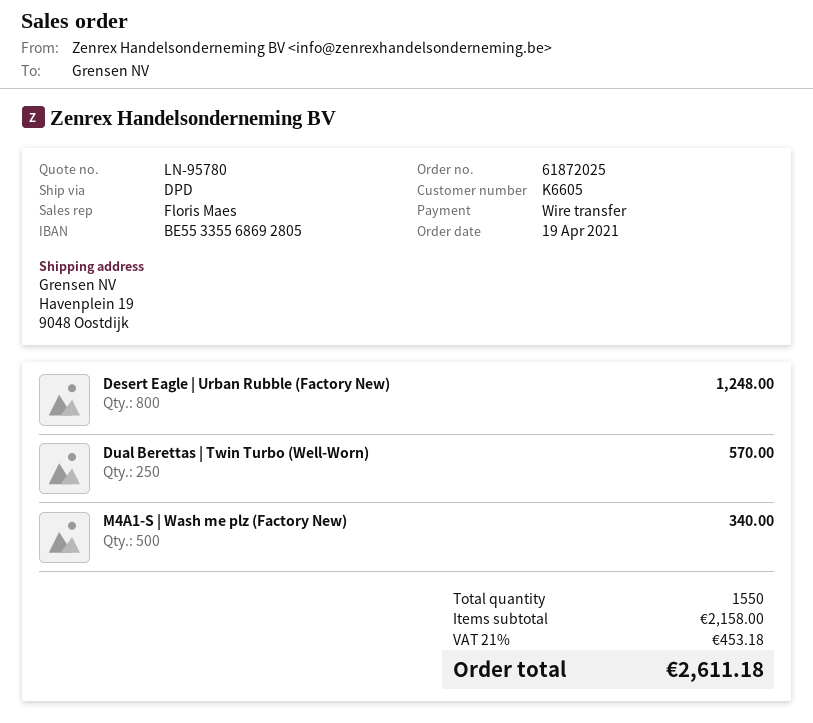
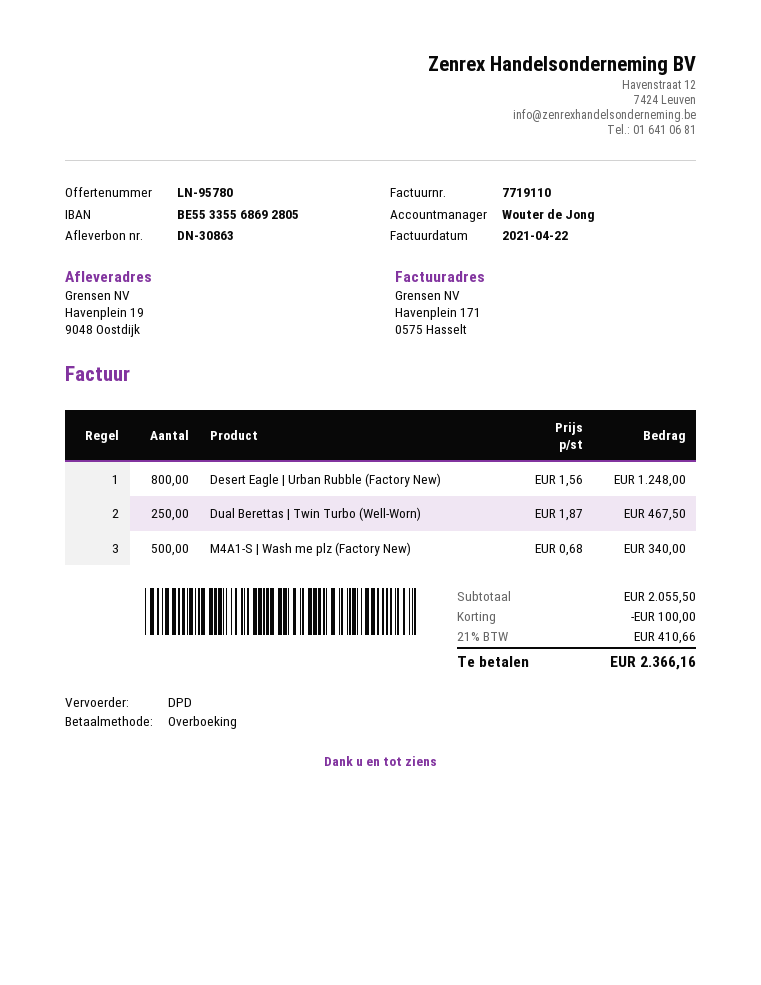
sales rep: Floris Maes -> Wouter de Jong
Dual Berettas | Twin Turbo (Well-Worn): 250 for 570.00 -> 250 for 467.50
subtotal: 2158.00 -> 2055.50
discount: none -> 100.00
tax: 21% = 453.18 -> 21% = 410.66
total: 2611.18 -> 2366.16

